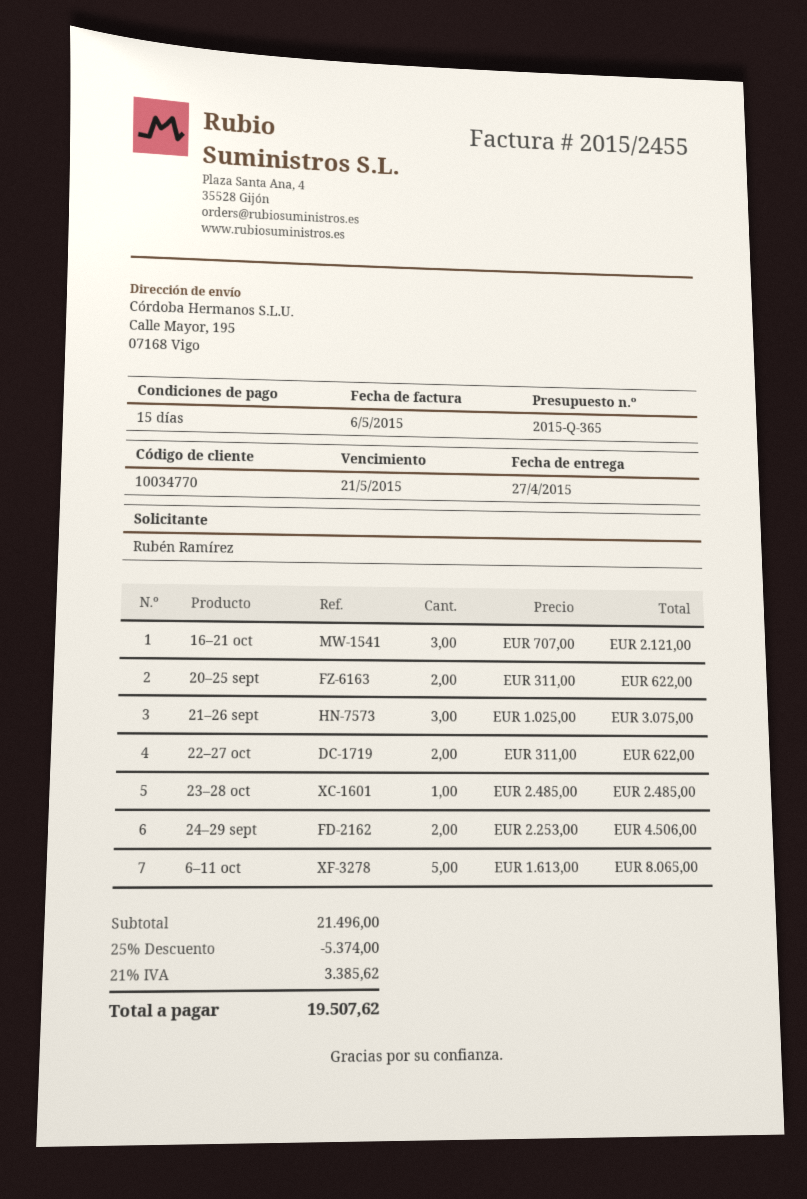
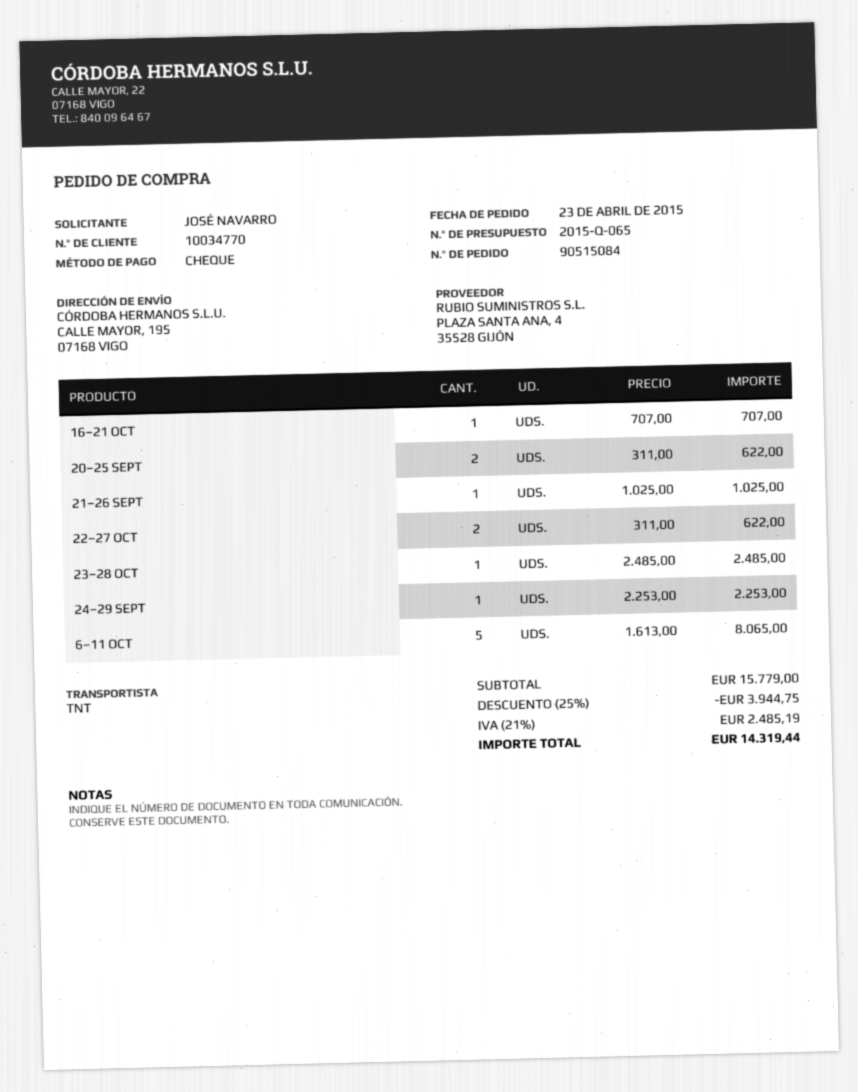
quote number: 2015-Q-365 -> 2015-Q-065
ordered by: Rubén Ramírez -> JOSÉ NAVARRO
16–21 oct: 3 x 707.00 = 2121.00 -> 1 x 707.00 = 707.00
21–26 sept: 3 x 1025.00 = 3075.00 -> 1 x 1025.00 = 1025.00
24–29 sept: 2 x 2253.00 = 4506.00 -> 1 x 2253.00 = 2253.00
subtotal: 21496.00 -> 15779.00
discount: 25% = 5374.00 -> 25% = 3944.75
tax: 21% = 3385.62 -> 21% = 2485.19
total: 19507.62 -> 14319.44

